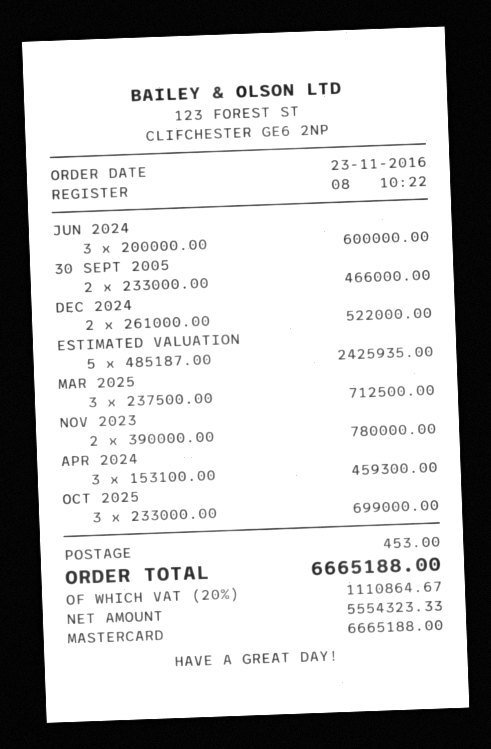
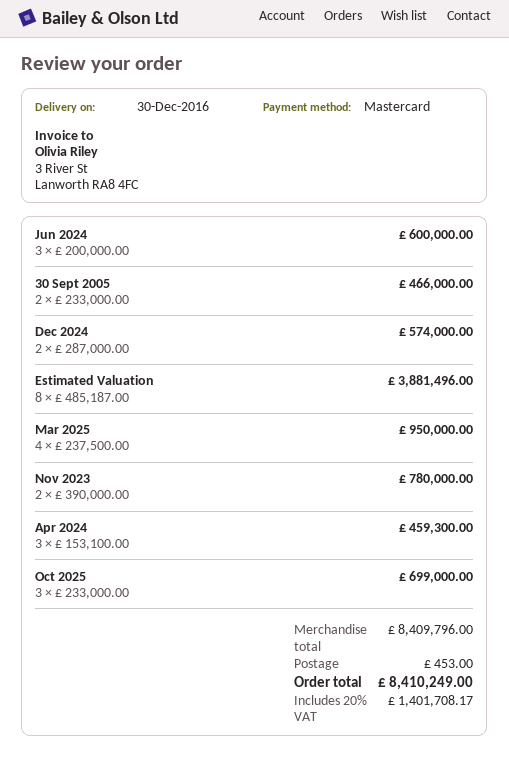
DEC 2024: 2 x 261000.00 = 522000.00 -> 2 x 287000.00 = 574000.00
ESTIMATED VALUATION: 5 x 485187.00 = 2425935.00 -> 8 x 485187.00 = 3881496.00
MAR 2025: 3 x 237500.00 = 712500.00 -> 4 x 237500.00 = 950000.00
tax: 20% = 1110864.67 -> 20% = 1401708.17
total: 6665188.00 -> 8410249.00

